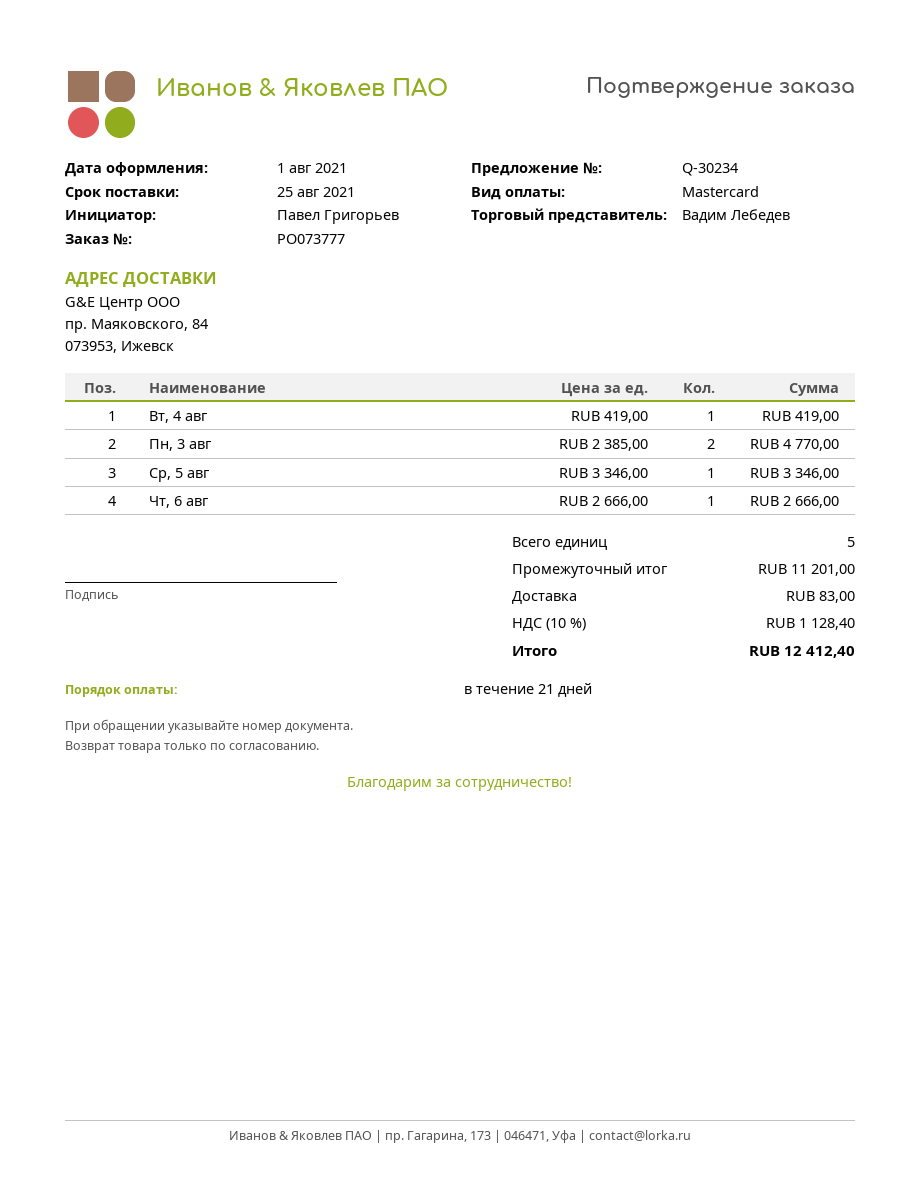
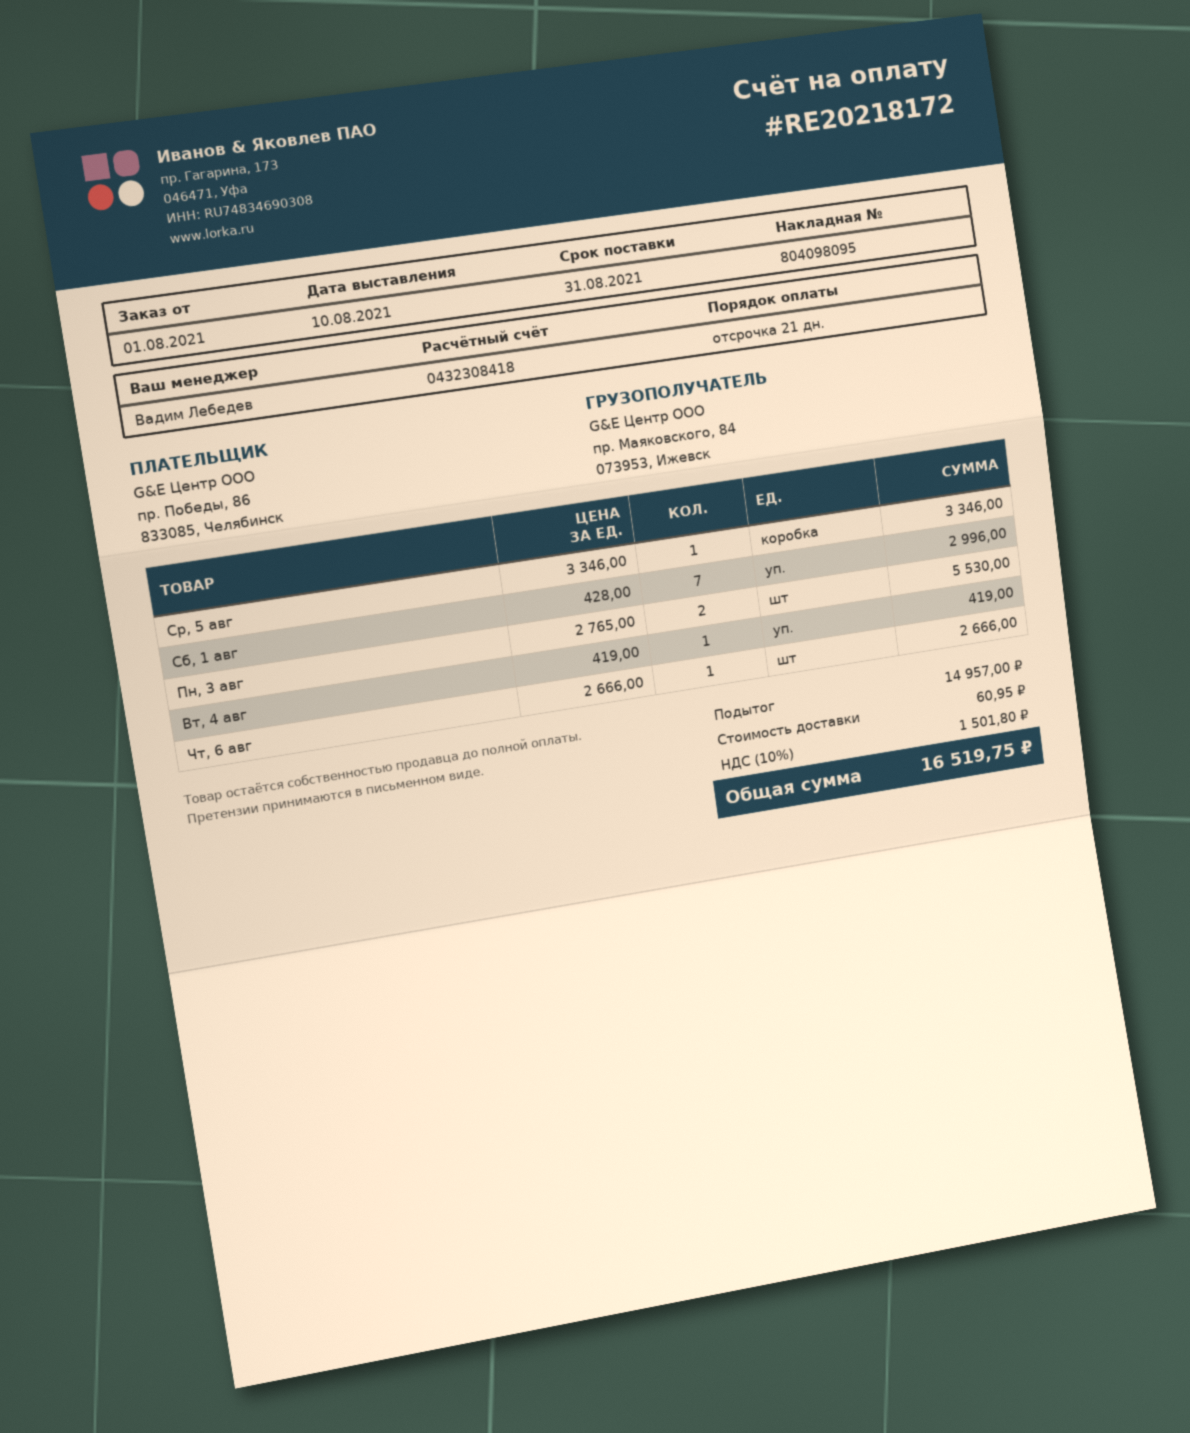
delivery date: 2021-08-25 -> 2021-08-31
Пн, 3 авг: 2 x 2385.00 = 4770.00 -> 2 x 2765.00 = 5530.00
Сб, 1 авг: none -> 7 x 428.00 = 2996.00
subtotal: 11201.00 -> 14957.00
shipping: 83.00 -> 60.95
tax: 10% = 1128.40 -> 10% = 1501.80
total: 12412.40 -> 16519.75

